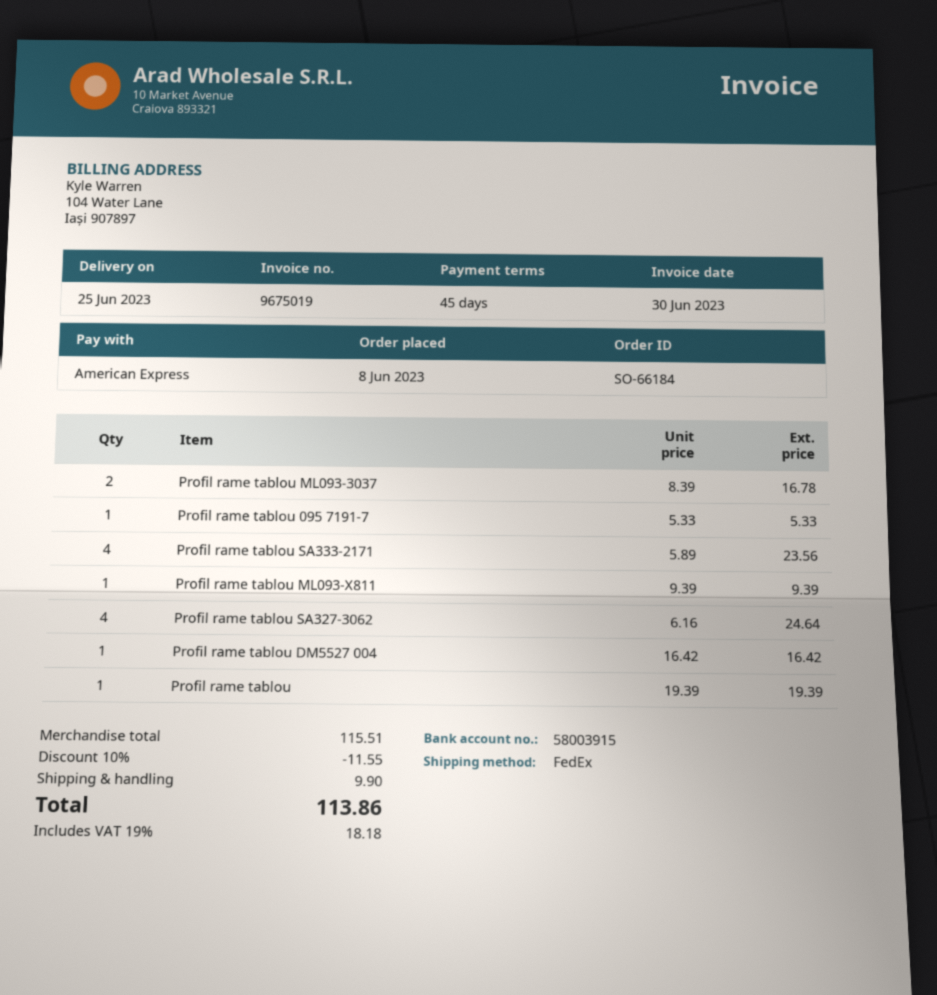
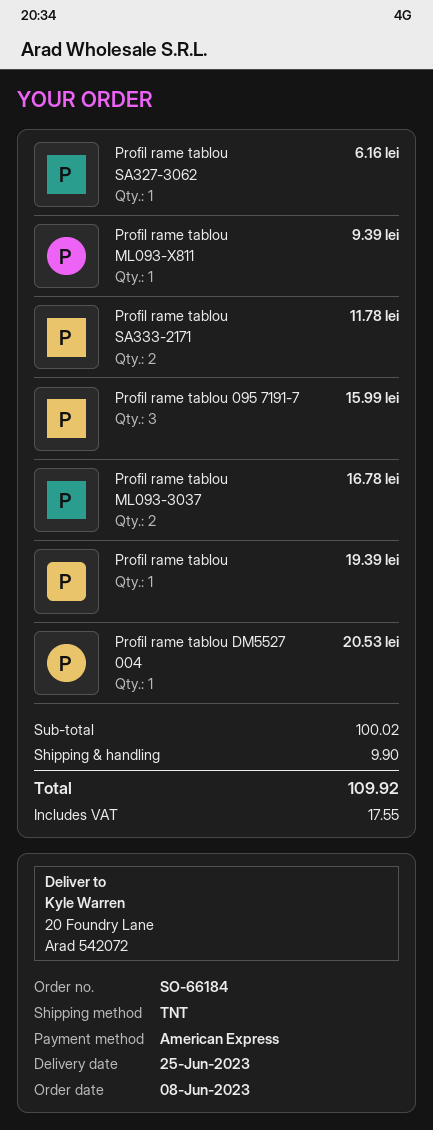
shipping method: FedEx -> TNT
Profil rame tablou 095 7191-7: 1 for 5.33 -> 3 for 15.99
Profil rame tablou SA333-2171: 4 for 23.56 -> 2 for 11.78
Profil rame tablou SA327-3062: 4 for 24.64 -> 1 for 6.16
Profil rame tablou DM5527 004: 1 for 16.42 -> 1 for 20.53
subtotal: 115.51 -> 100.02
discount: 10% = 11.55 -> none
tax: 18.18 -> 17.55
total: 113.86 -> 109.92

